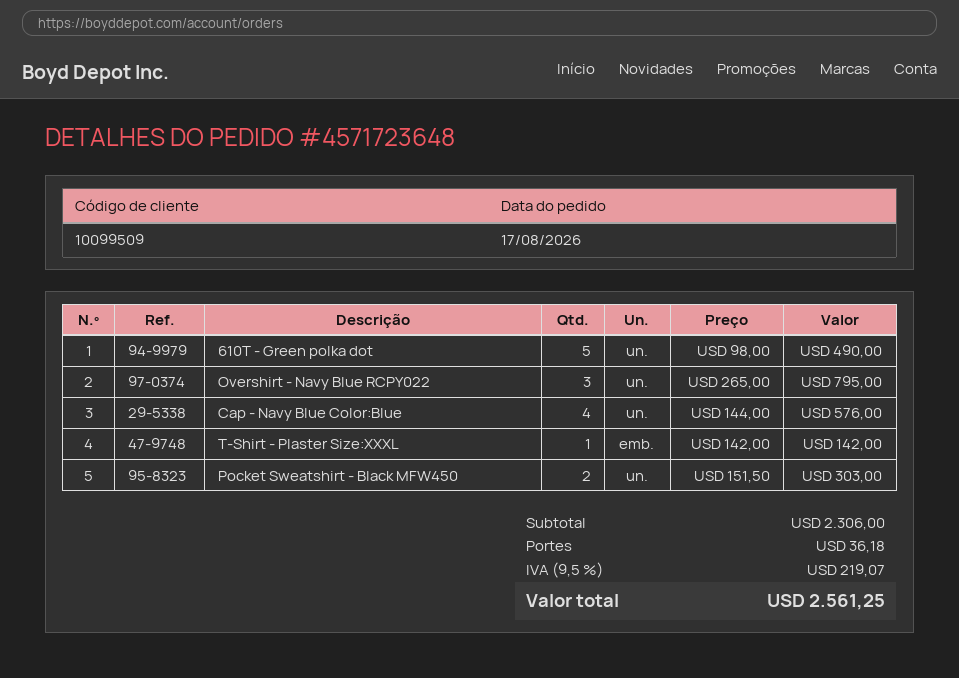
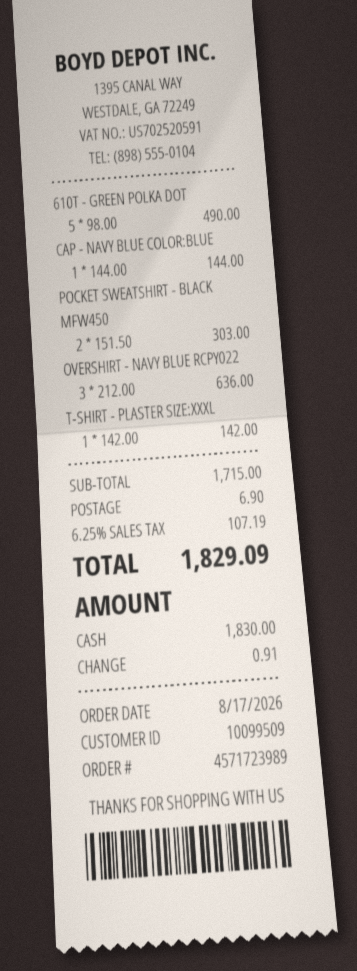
order number: 4571723648 -> 4571723989
Overshirt - Navy Blue RCPY022: 3 x 265.00 = 795.00 -> 3 x 212.00 = 636.00
Cap - Navy Blue Color:Blue: 4 x 144.00 = 576.00 -> 1 x 144.00 = 144.00
subtotal: 2306.00 -> 1715.00
shipping: 36.18 -> 6.90
tax: 9.5% = 219.07 -> 6.25% = 107.19
total: 2561.25 -> 1829.09

